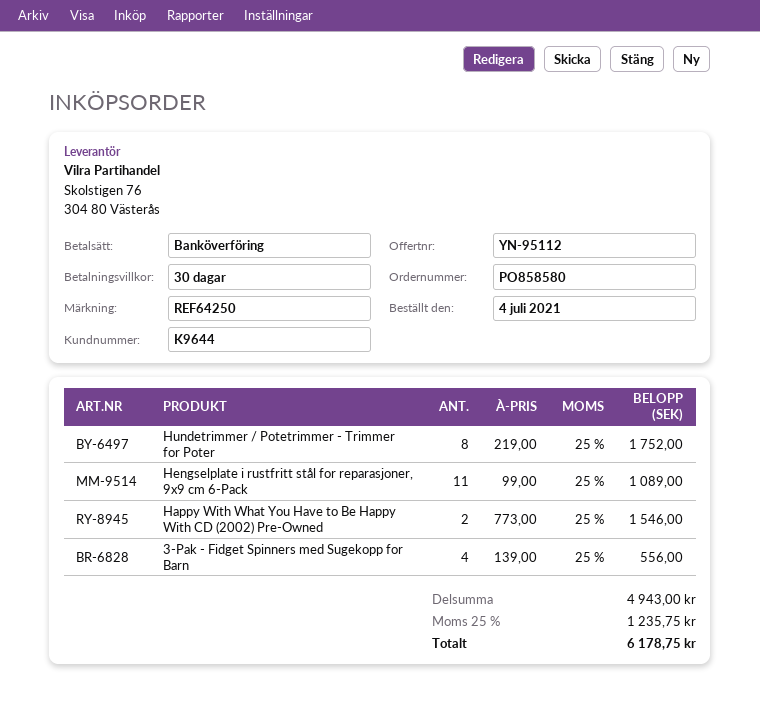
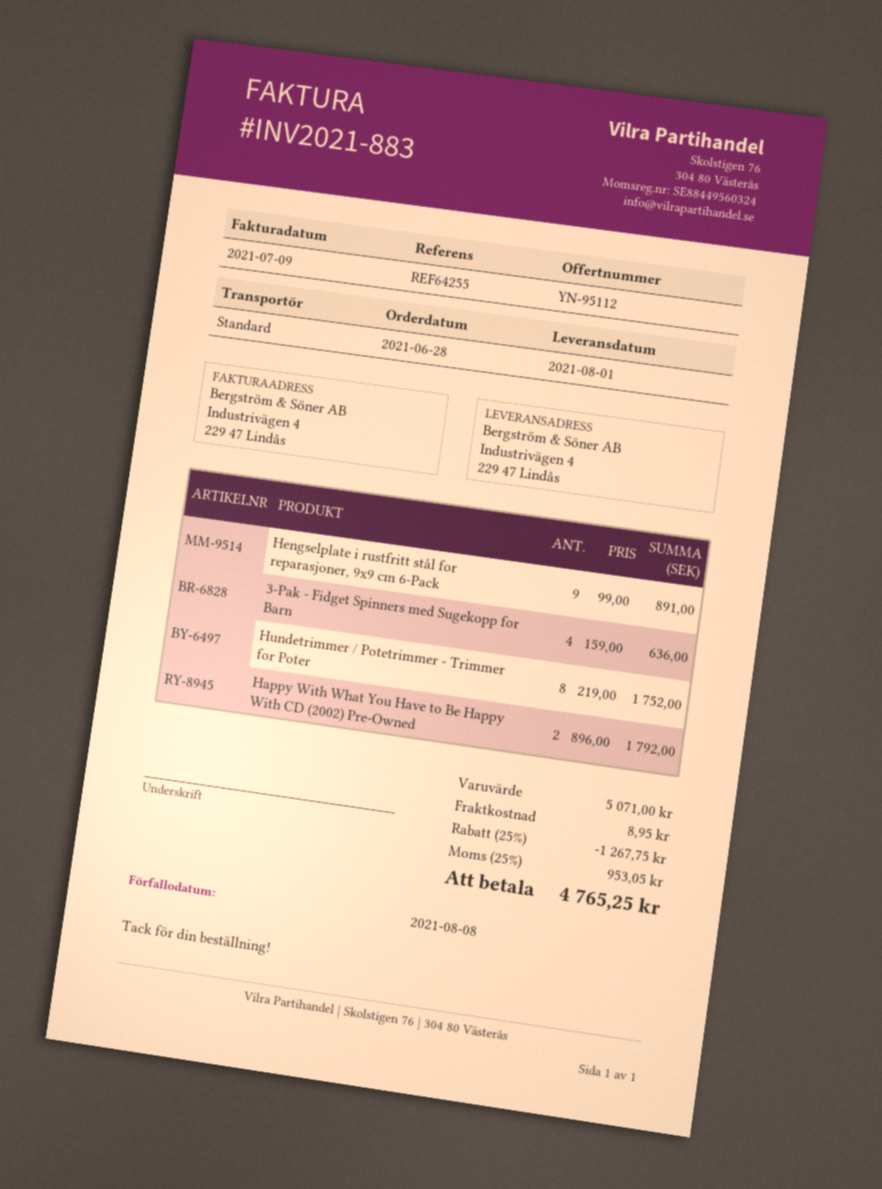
order date: 2021-07-04 -> 2021-06-28
reference: REF64250 -> REF64255
Hengselplate i rustfritt stål for reparasjoner, 9x9 cm 6-Pack: 11 x 99.00 = 1089.00 -> 9 x 99.00 = 891.00
Happy With What You Have to Be Happy With CD (2002) Pre-Owned: 2 x 773.00 = 1546.00 -> 2 x 896.00 = 1792.00
3-Pak - Fidget Spinners med Sugekopp for Barn: 4 x 139.00 = 556.00 -> 4 x 159.00 = 636.00
subtotal: 4943.00 -> 5071.00
discount: none -> 25% = 1267.75
shipping: none -> 8.95
tax: 25% = 1235.75 -> 25% = 953.05
total: 6178.75 -> 4765.25

